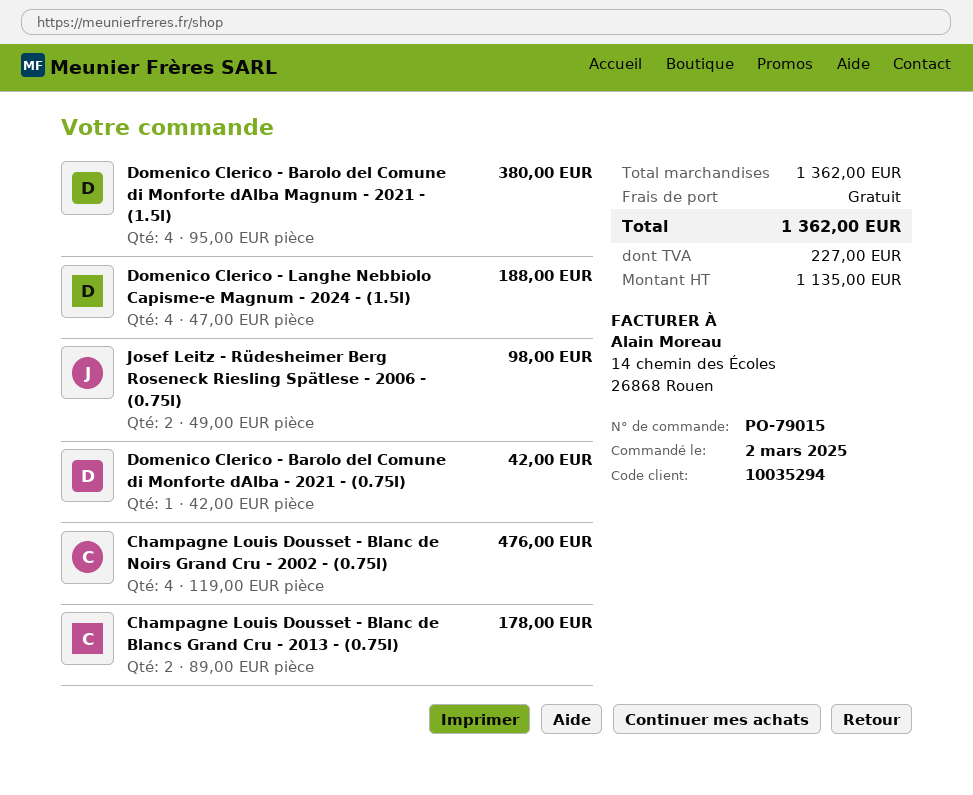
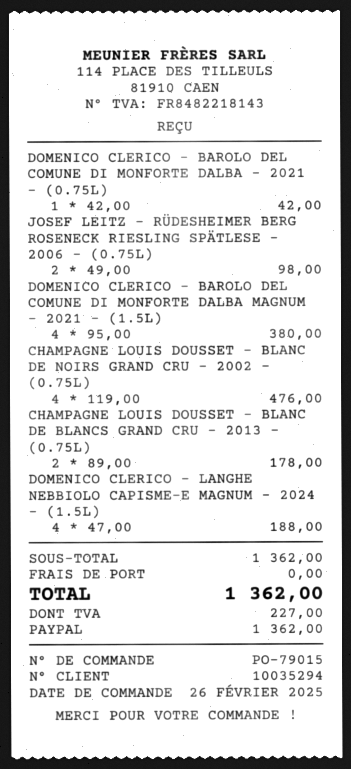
order date: 2025-03-02 -> 2025-02-26

